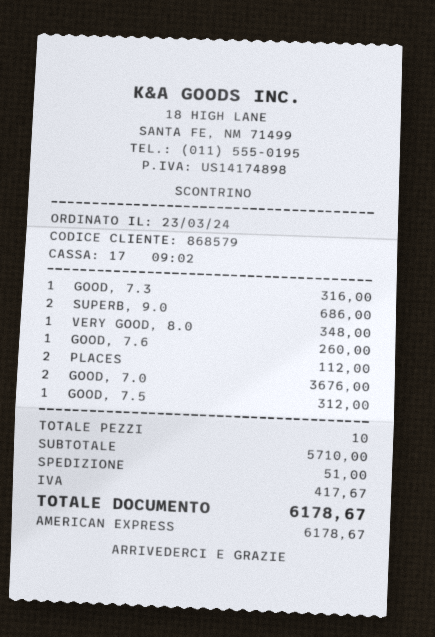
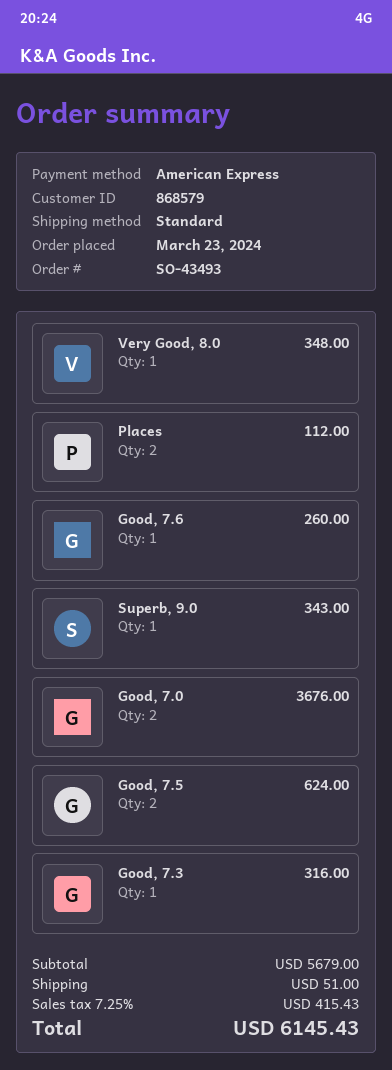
SUPERB, 9.0: 2 for 686.00 -> 1 for 343.00
GOOD, 7.5: 1 for 312.00 -> 2 for 624.00
subtotal: 5710.00 -> 5679.00
tax: 417.67 -> 415.43
total: 6178.67 -> 6145.43

